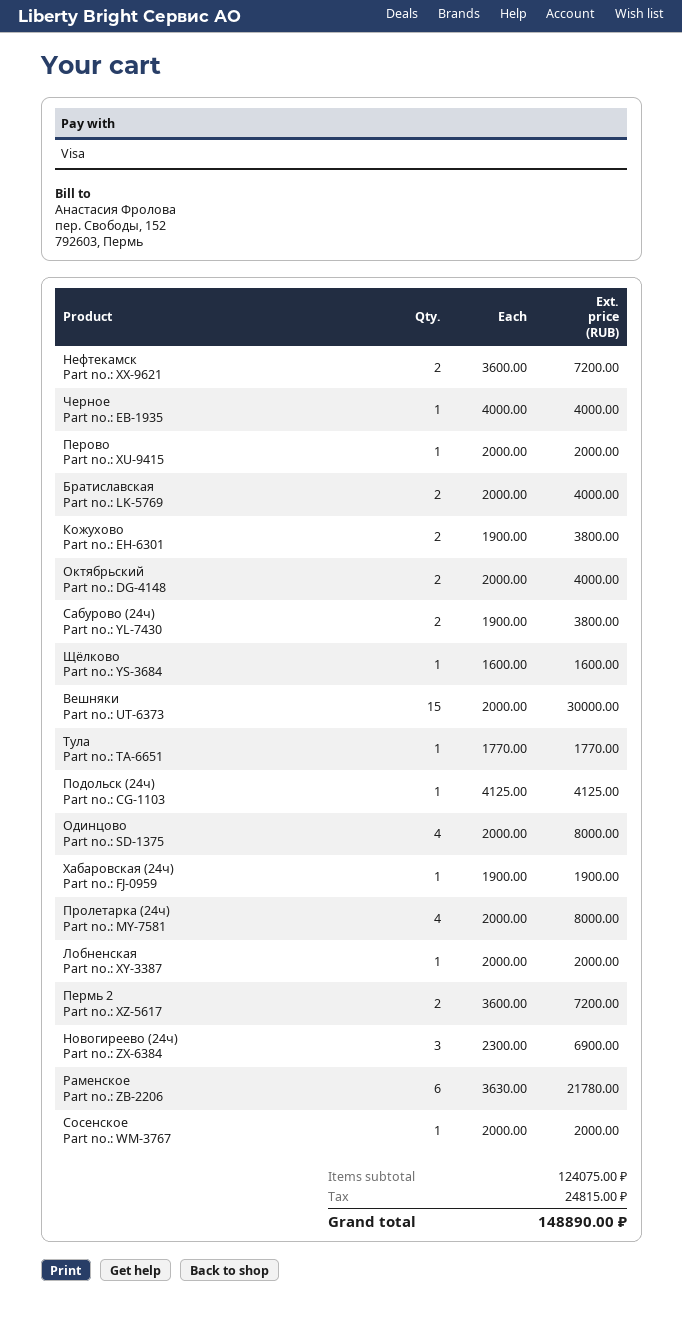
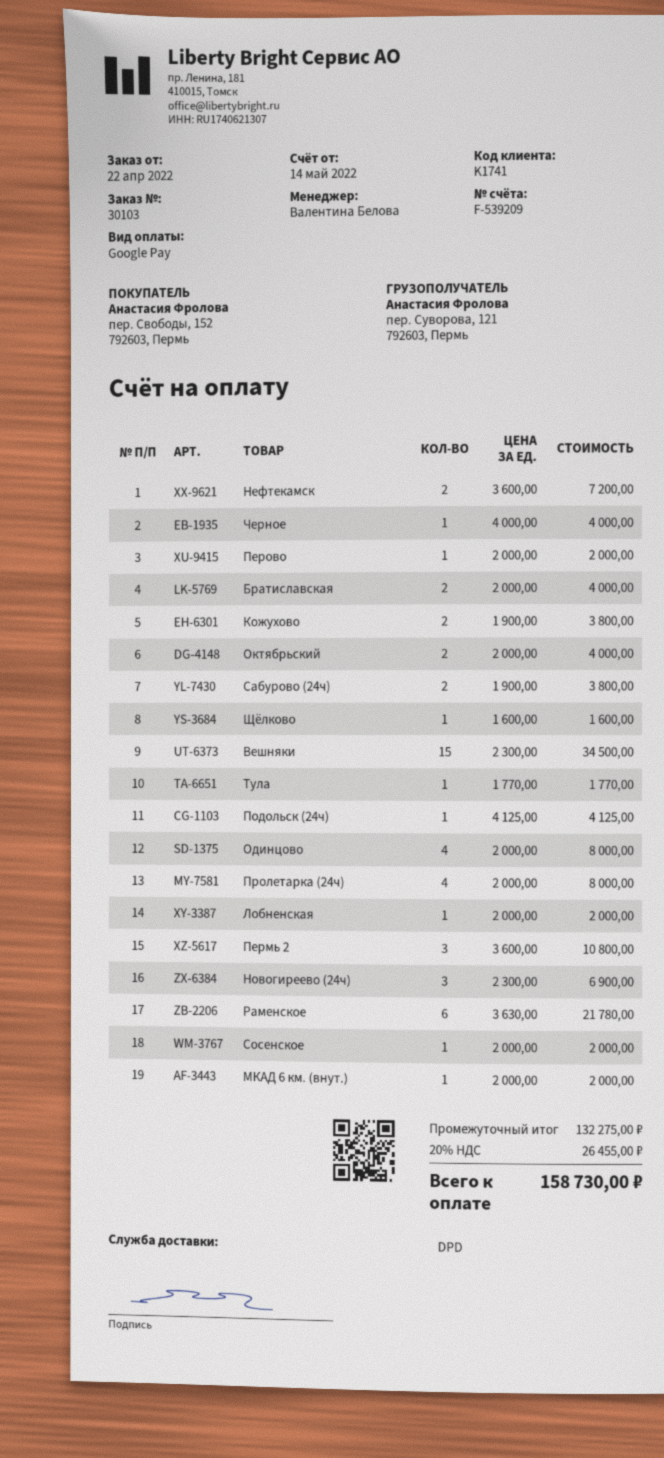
payment method: Visa -> Google Pay
Вешняки: 15 x 2000.00 = 30000.00 -> 15 x 2300.00 = 34500.00
Хабаровская (24ч): 1 x 1900.00 = 1900.00 -> none
Пермь 2: 2 x 3600.00 = 7200.00 -> 3 x 3600.00 = 10800.00
МКАД 6 км. (внут.): none -> 1 x 2000.00 = 2000.00
subtotal: 124075.00 -> 132275.00
tax: 24815.00 -> 26455.00
total: 148890.00 -> 158730.00

